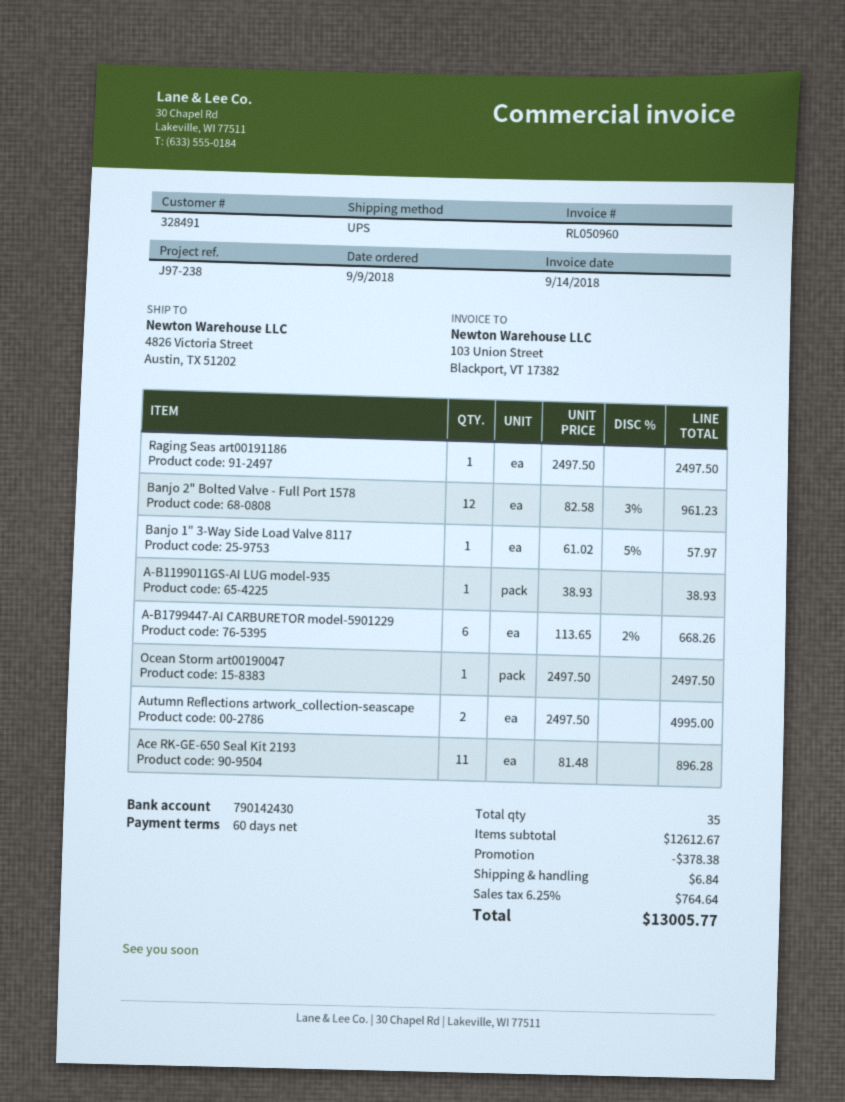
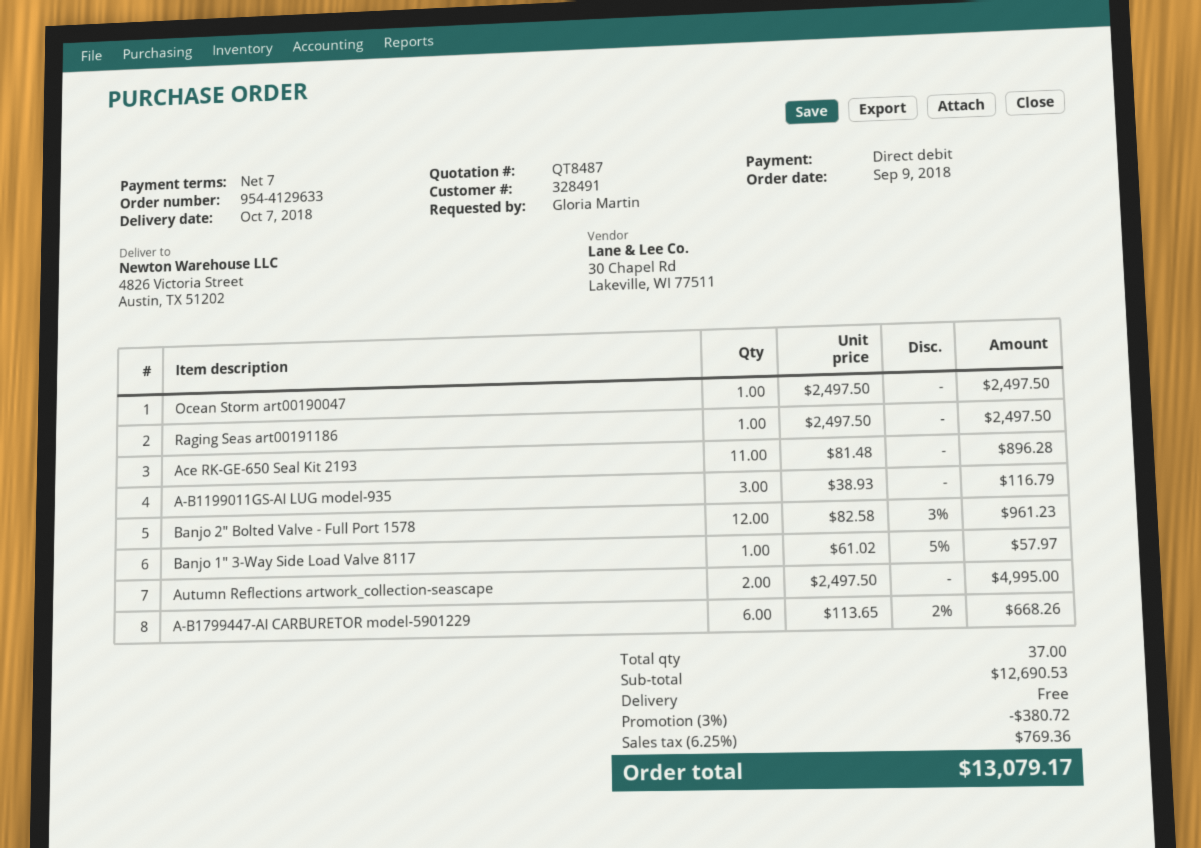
payment terms: 60 days -> 7 days
A-B1199011GS-AI LUG model-935: 1 x 38.93 = 38.93 -> 3 x 38.93 = 116.79
total quantity: 35 -> 37
subtotal: 12612.67 -> 12690.53
discount: 378.38 -> 380.72
shipping: 6.84 -> 0.00
tax: 6.25% = 764.64 -> 6.25% = 769.36
total: 13005.77 -> 13079.17

